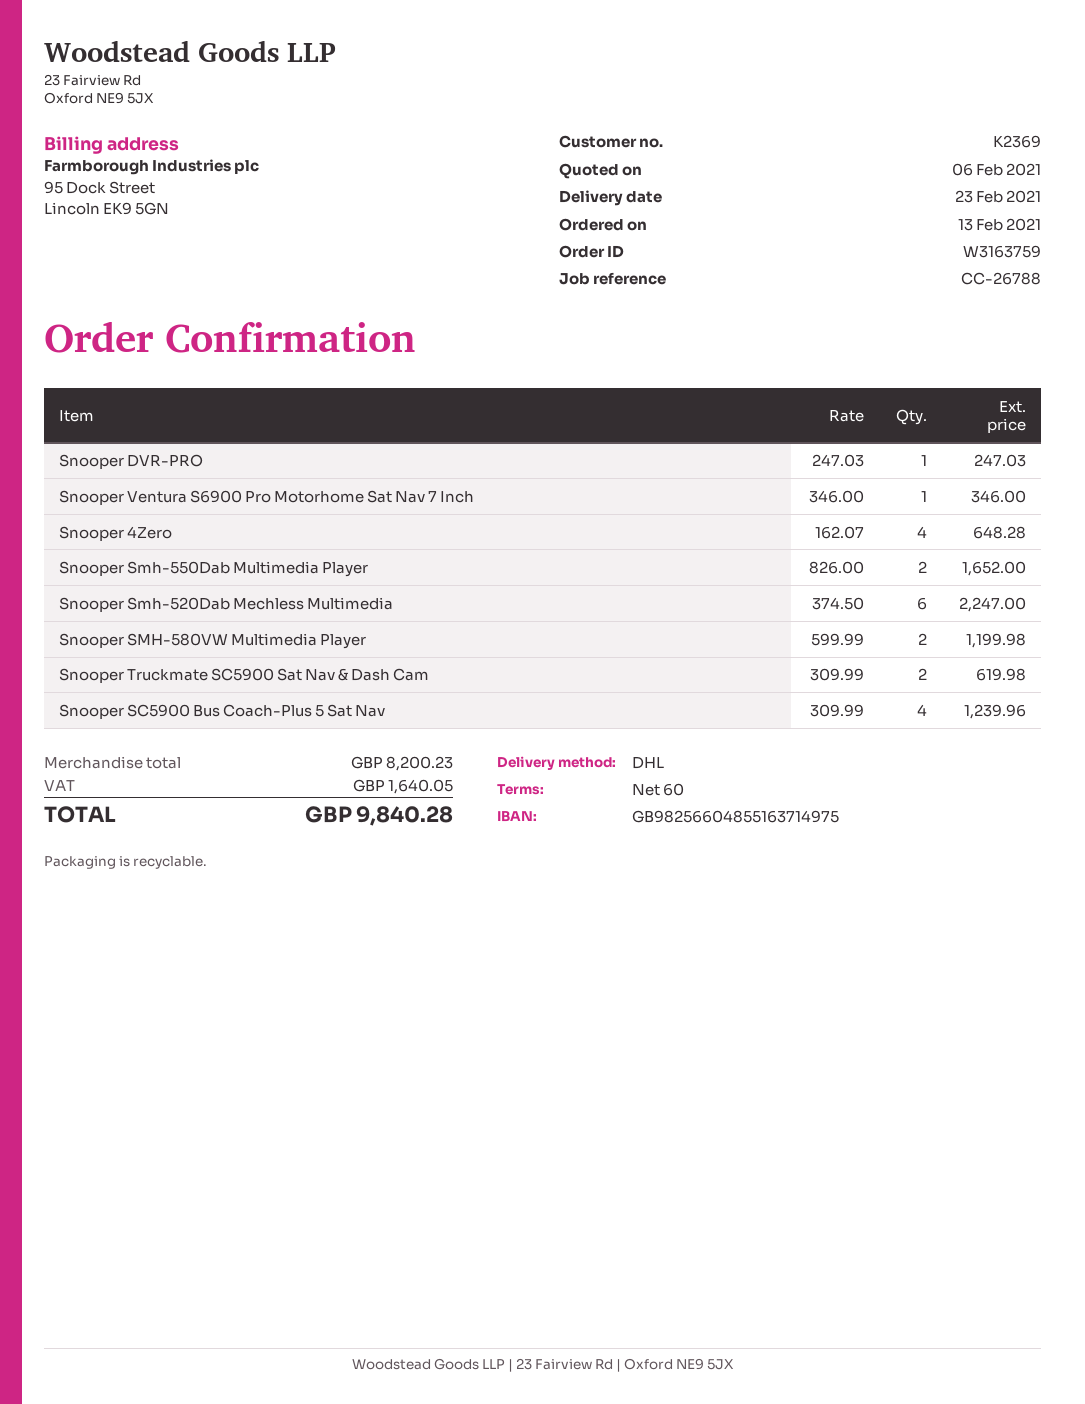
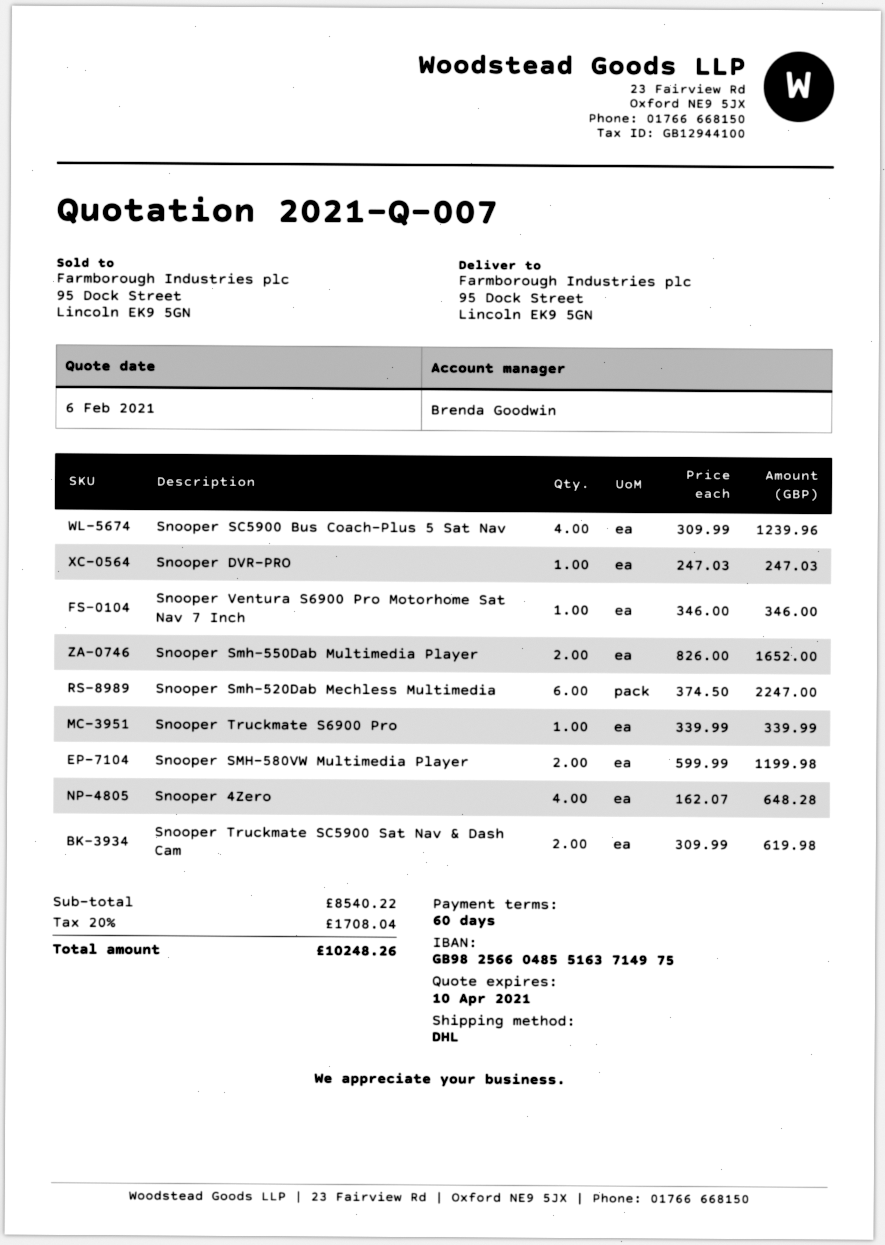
Snooper Truckmate S6900 Pro: none -> 1 x 339.99 = 339.99
subtotal: 8200.23 -> 8540.22
tax: 1640.05 -> 1708.04
total: 9840.28 -> 10248.26

